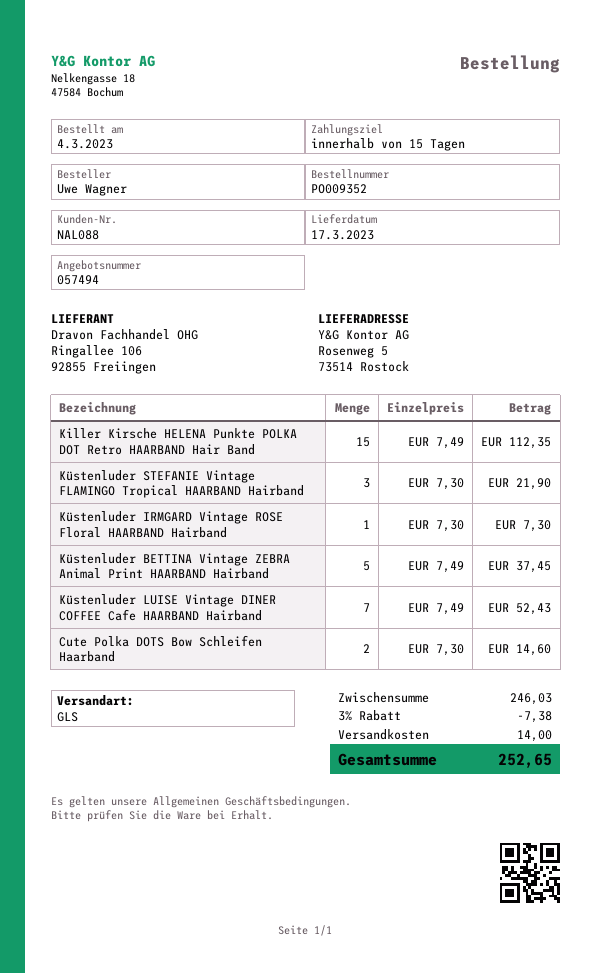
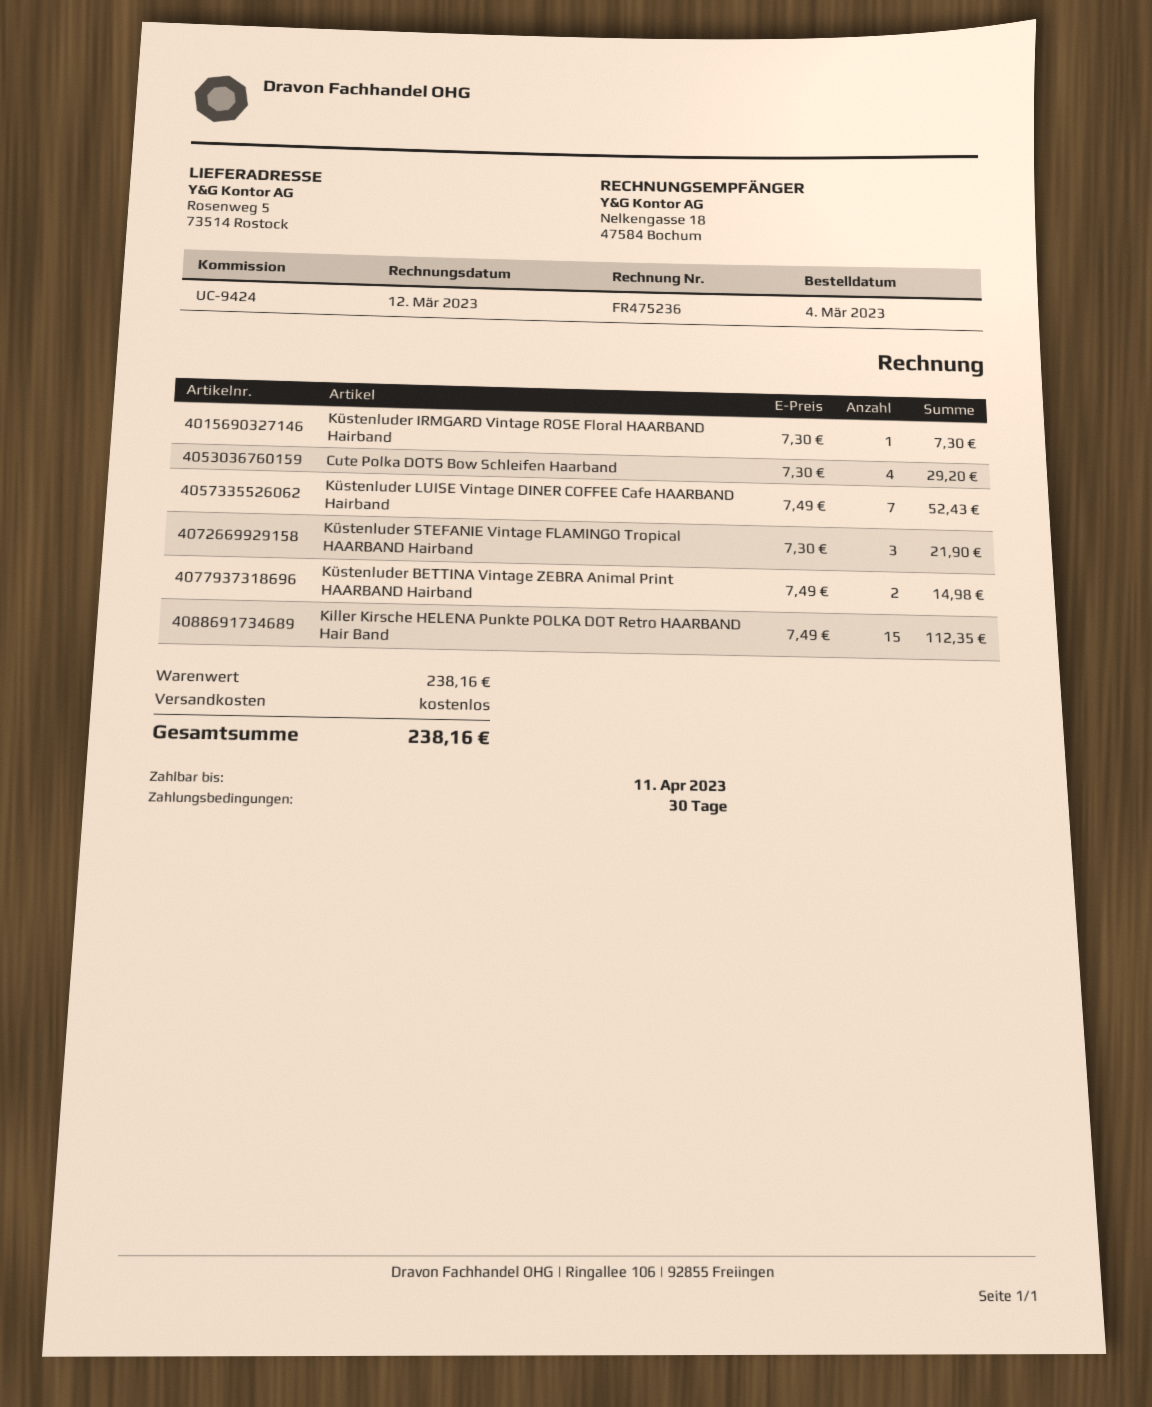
payment terms: 15 days -> 30 days
Küstenluder BETTINA Vintage ZEBRA Animal Print HAARBAND Hairband: 5 x 7.49 = 37.45 -> 2 x 7.49 = 14.98
Cute Polka DOTS Bow Schleifen Haarband: 2 x 7.30 = 14.60 -> 4 x 7.30 = 29.20
subtotal: 246.03 -> 238.16
discount: 3% = 7.38 -> none
shipping: 14.00 -> 0.00
total: 252.65 -> 238.16

